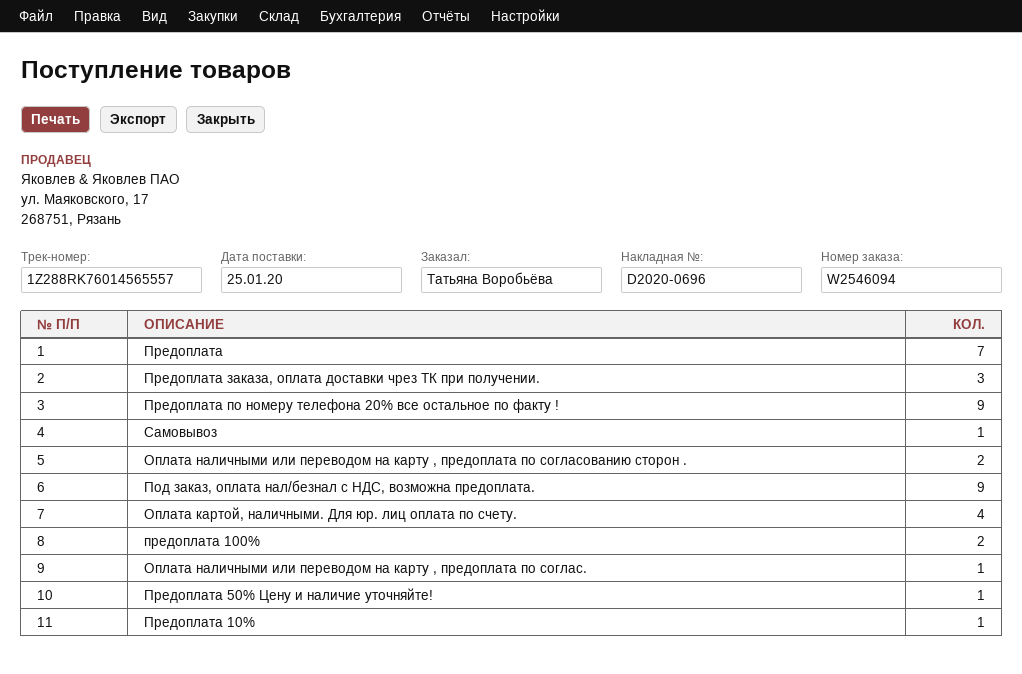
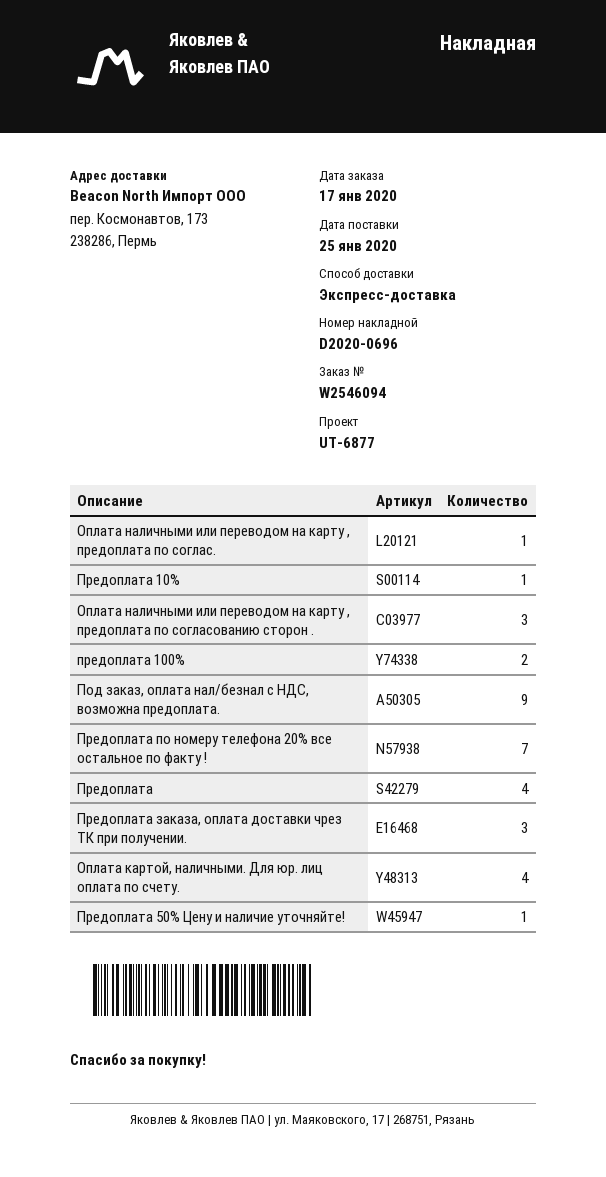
Предоплата: 7 -> 4
Предоплата по номеру телефона 20% все остальное по факту !: 9 -> 7
Самовывоз: 1 -> none
Оплата наличными или переводом на карту , предоплата по согласованию сторон .: 2 -> 3

